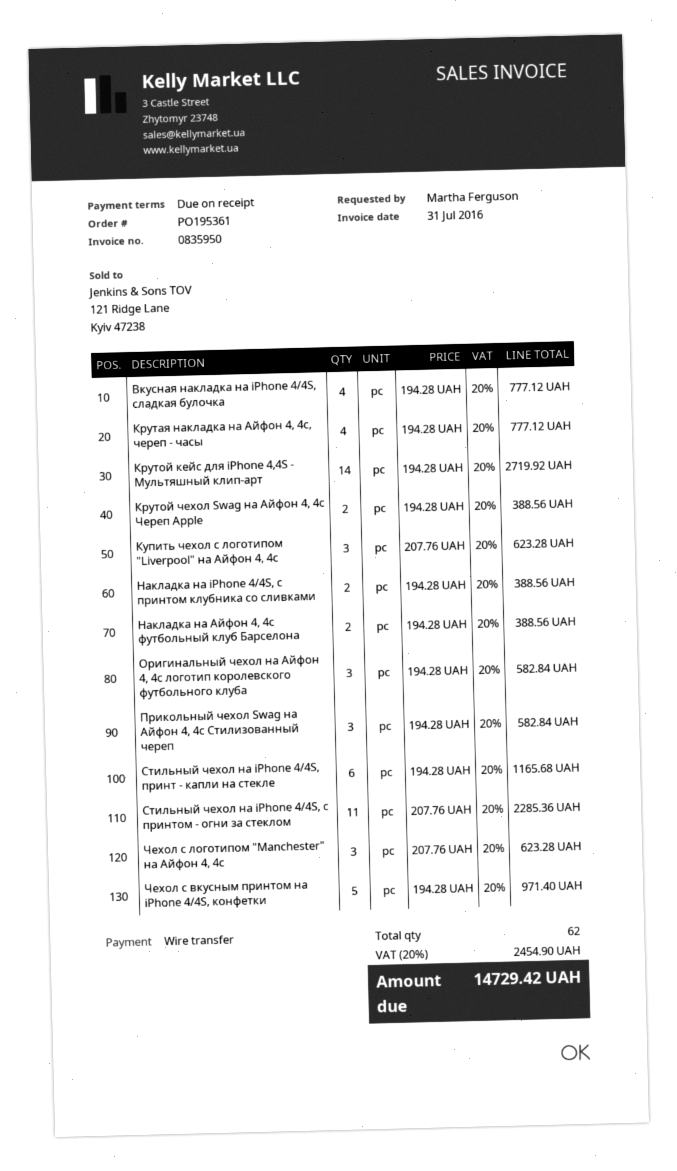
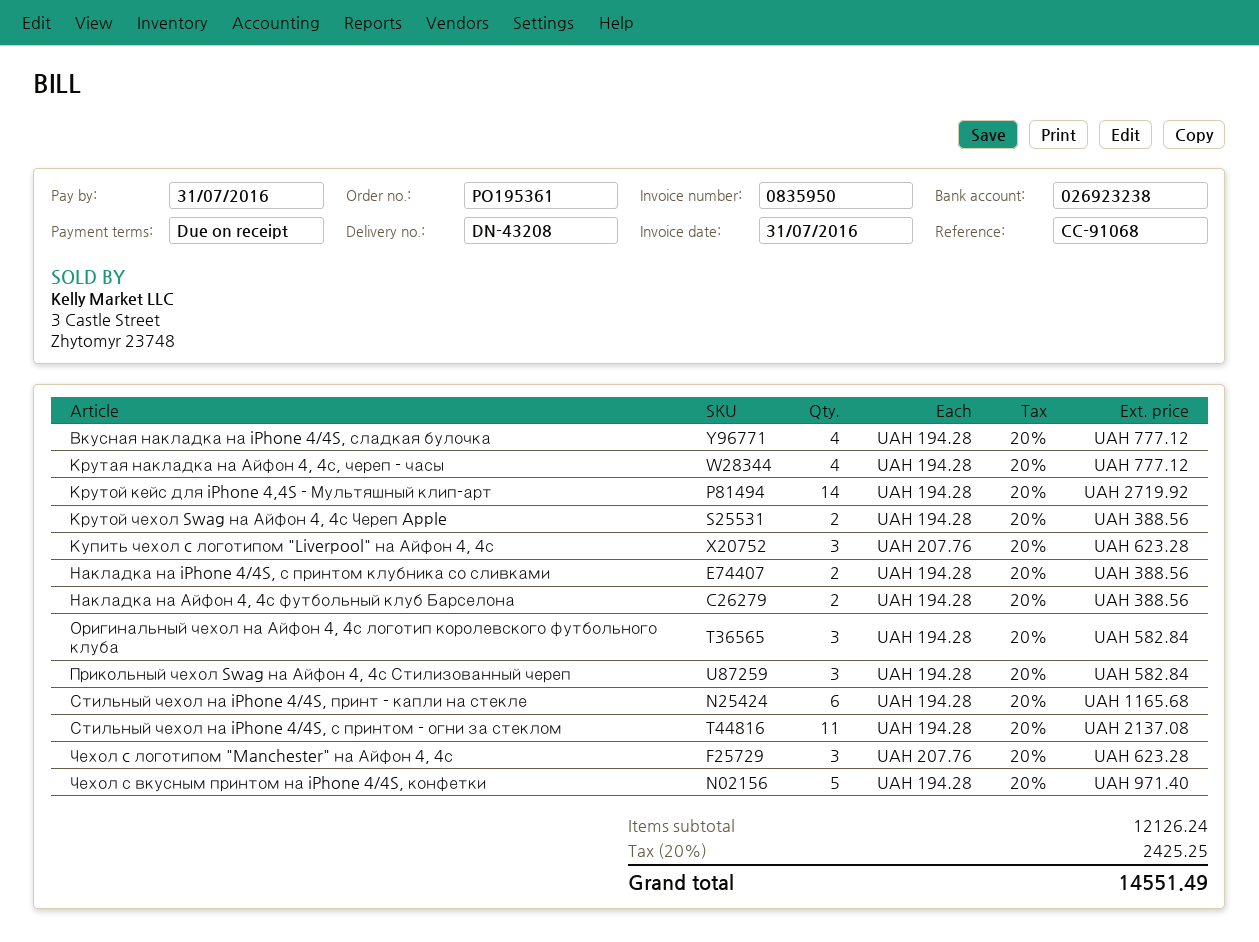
Стильный чехол на iPhone 4/4S, с принтом - огни за стеклом: 11 x 207.76 = 2285.36 -> 11 x 194.28 = 2137.08
tax: 20% = 2454.90 -> 20% = 2425.25
total: 14729.42 -> 14551.49

